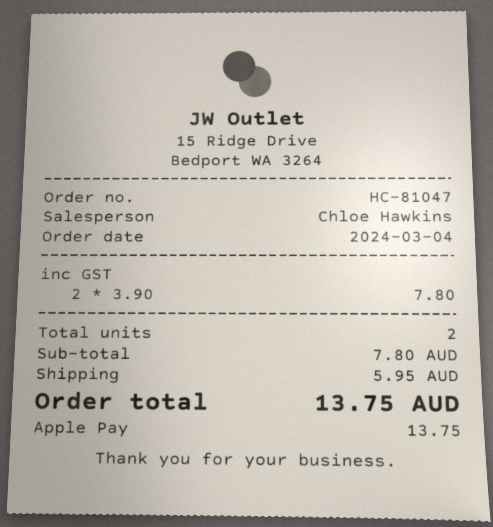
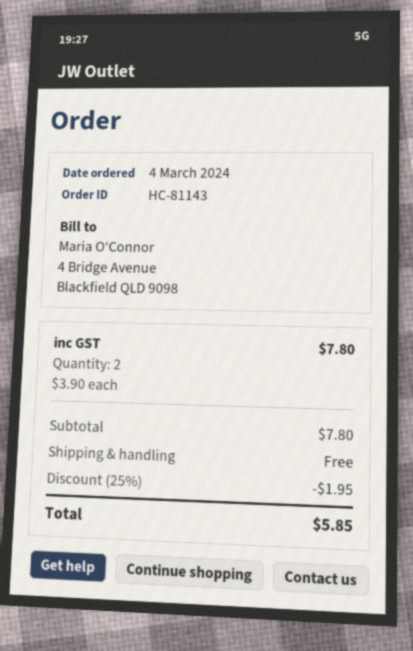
order number: HC-81047 -> HC-81143
discount: none -> 25% = 1.95
shipping: 5.95 -> 0.00
total: 13.75 -> 5.85

